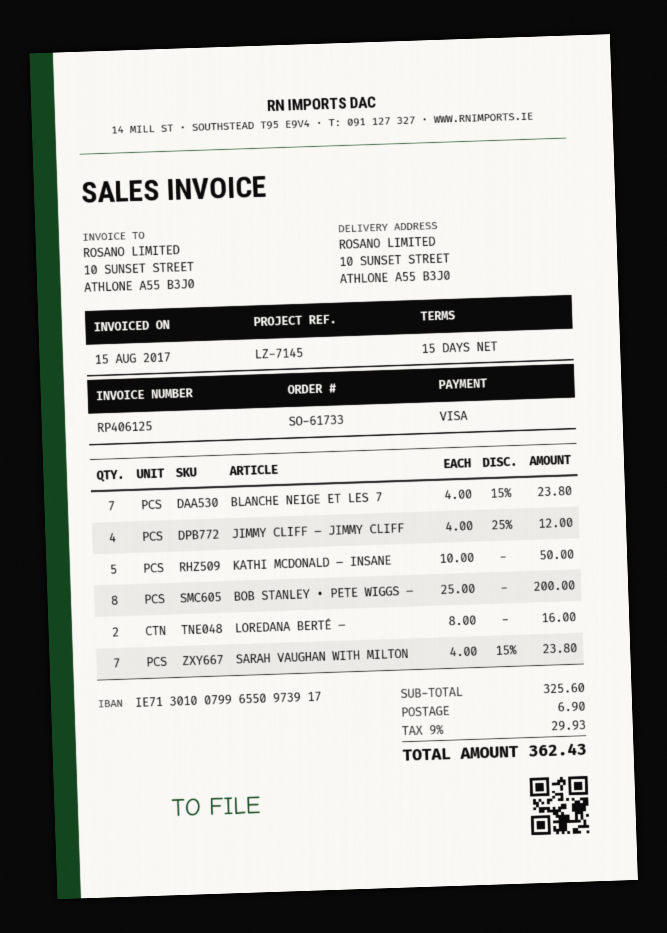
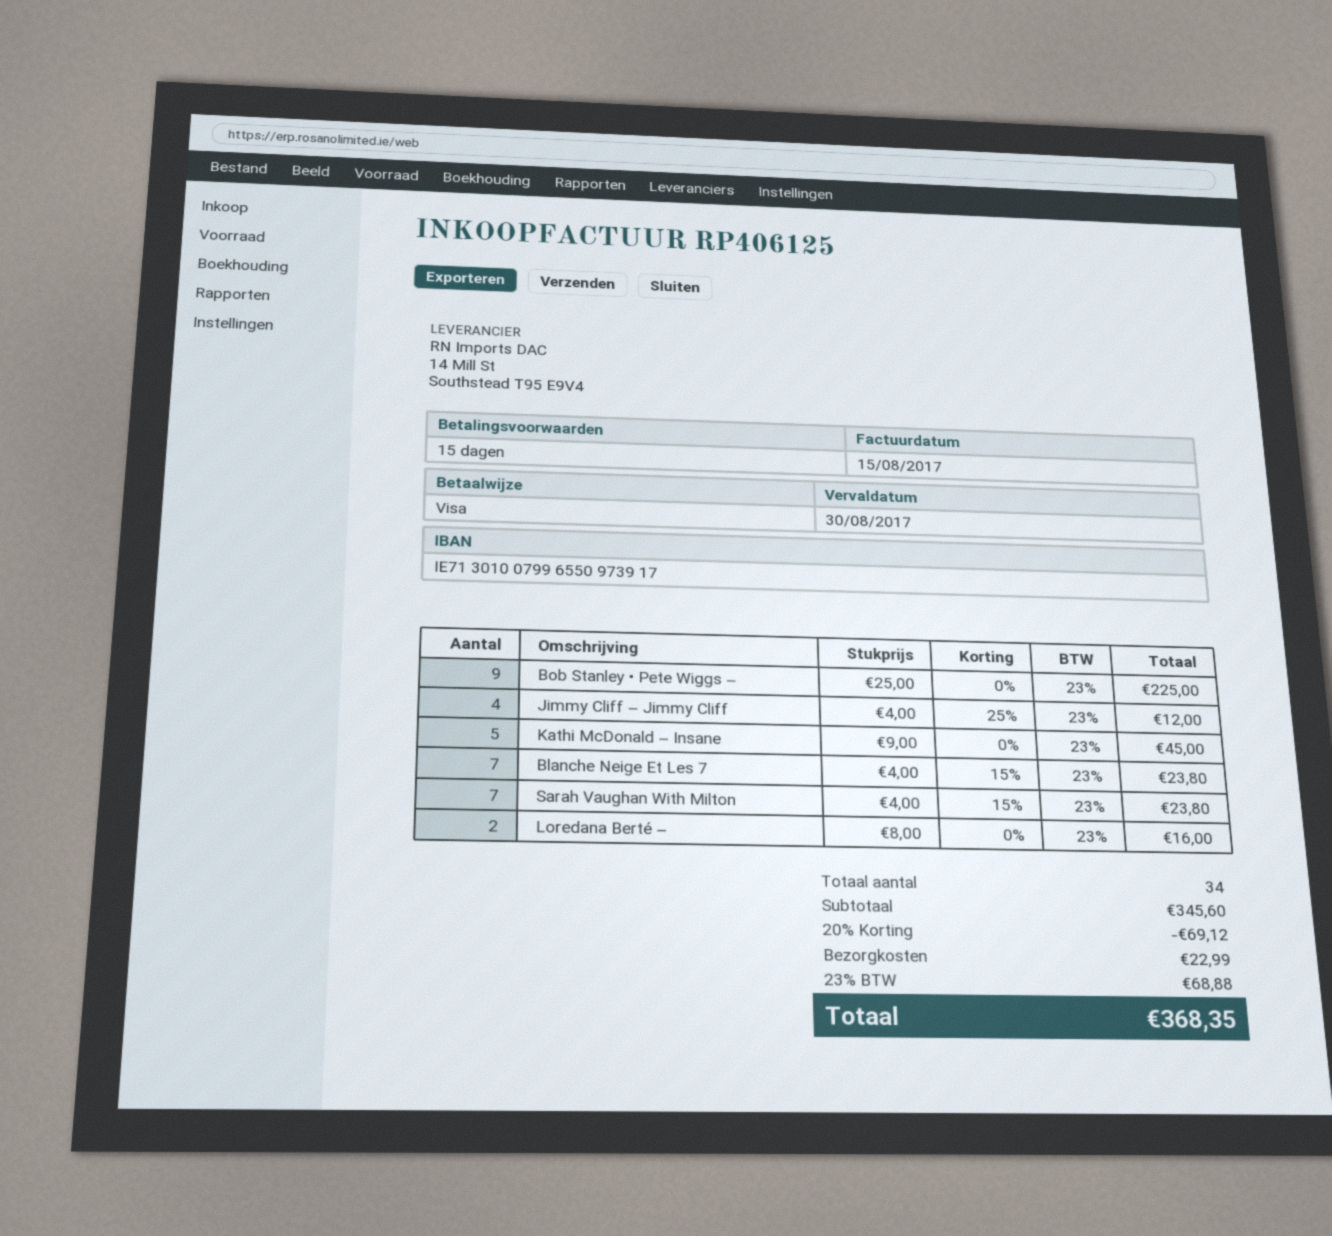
KATHI MCDONALD – INSANE: 5 x 10.00 = 50.00 -> 5 x 9.00 = 45.00
BOB STANLEY • PETE WIGGS –: 8 x 25.00 = 200.00 -> 9 x 25.00 = 225.00
subtotal: 325.60 -> 345.60
discount: none -> 20% = 69.12
shipping: 6.90 -> 22.99
tax: 9% = 29.93 -> 23% = 68.88
total: 362.43 -> 368.35

